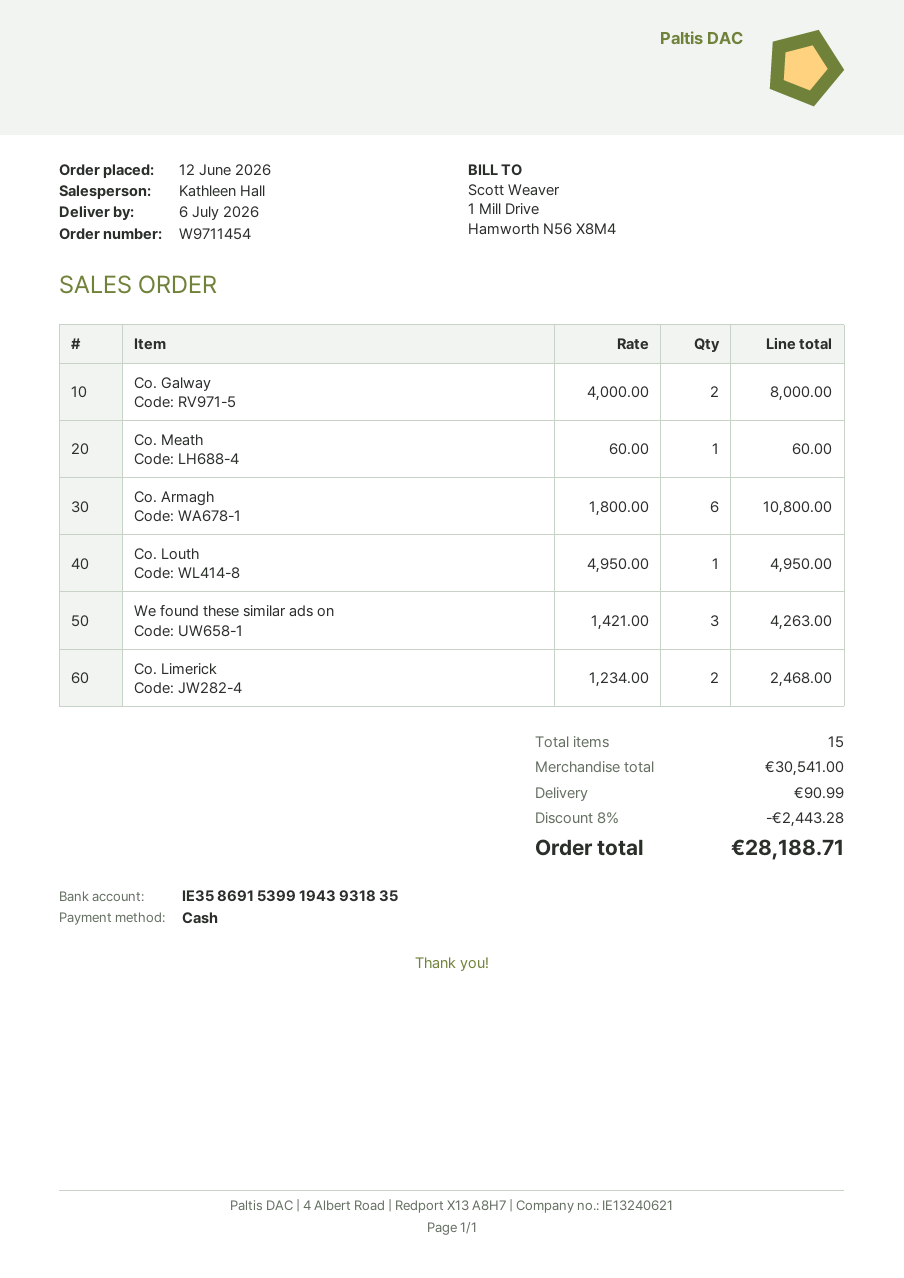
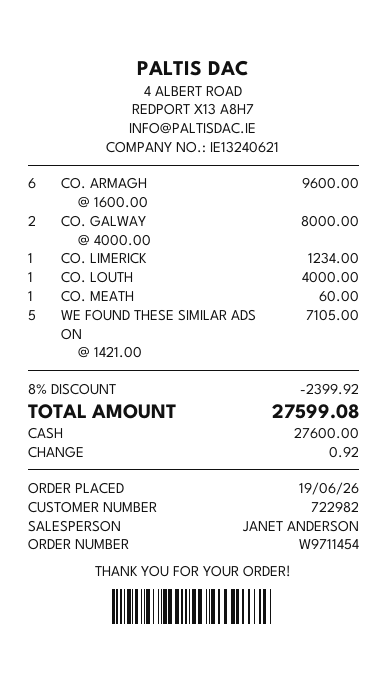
order date: 2026-06-12 -> 2026-06-19
sales rep: Kathleen Hall -> JANET ANDERSON
Co. Armagh: 6 x 1800.00 = 10800.00 -> 6 x 1600.00 = 9600.00
Co. Louth: 1 x 4950.00 = 4950.00 -> 1 x 4000.00 = 4000.00
We found these similar ads on: 3 x 1421.00 = 4263.00 -> 5 x 1421.00 = 7105.00
Co. Limerick: 2 x 1234.00 = 2468.00 -> 1 x 1234.00 = 1234.00
discount: 8% = 2443.28 -> 8% = 2399.92
shipping: 90.99 -> none
total: 28188.71 -> 27599.08

